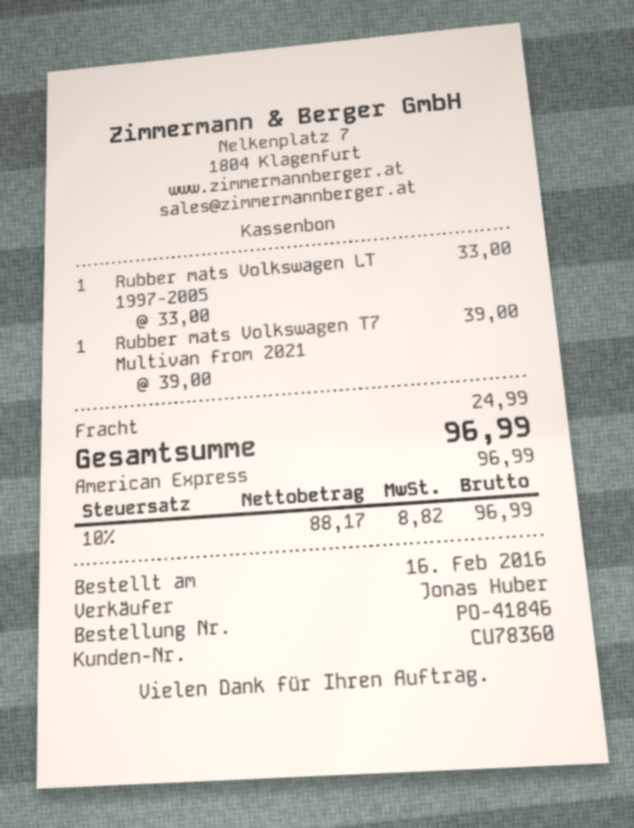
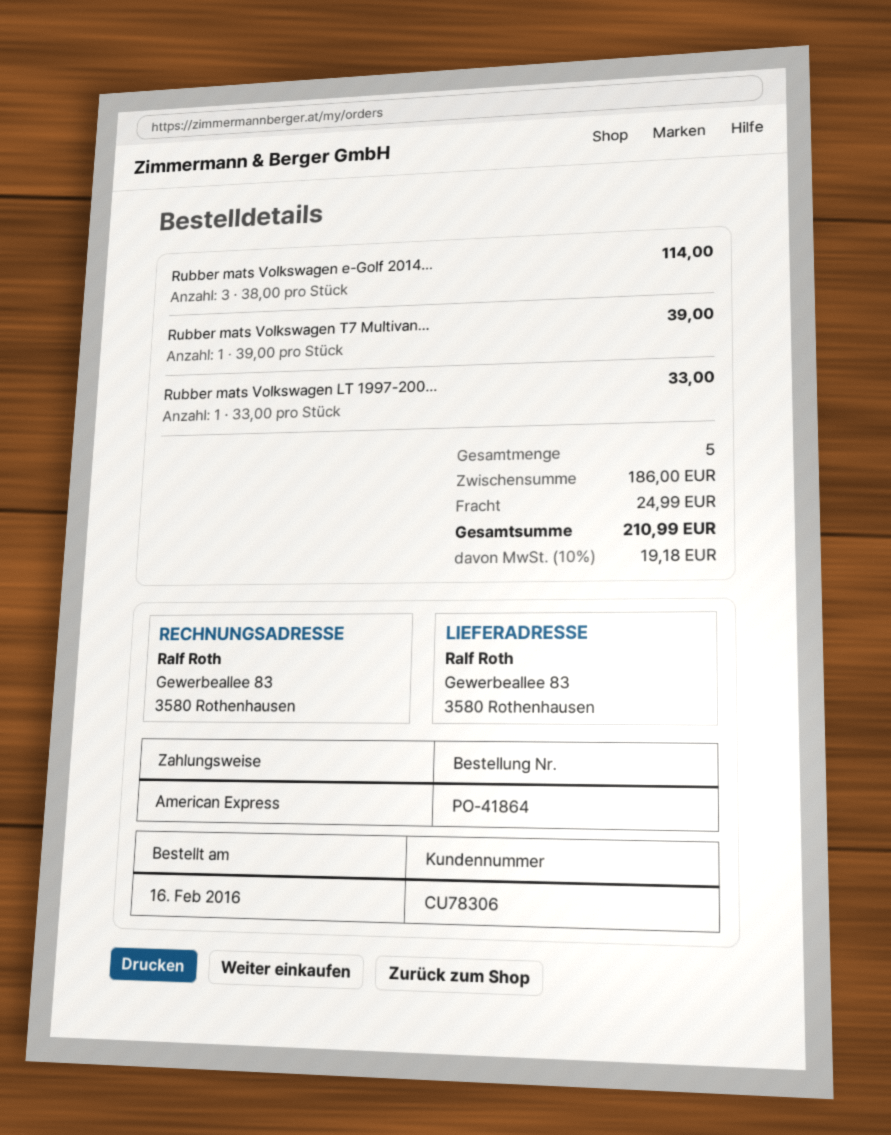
order number: PO-41846 -> PO-41864
customer number: CU78360 -> CU78306
Rubber mats Volkswagen e-Golf 2014...: none -> 3 x 38.00 = 114.00
tax: 10% = 8.82 -> 10% = 19.18
total: 96.99 -> 210.99

